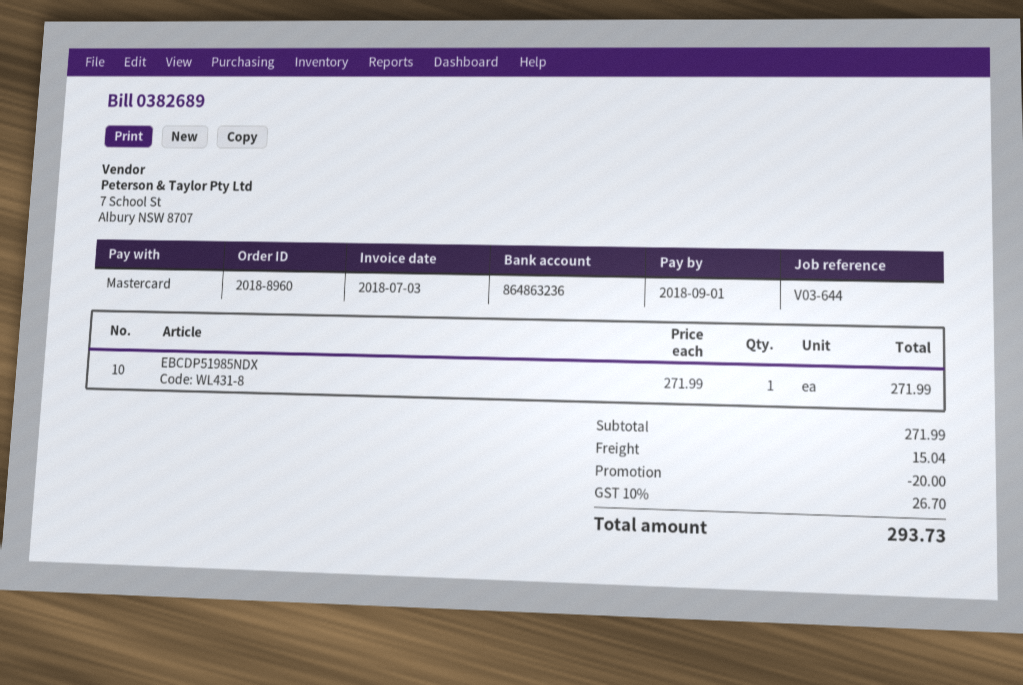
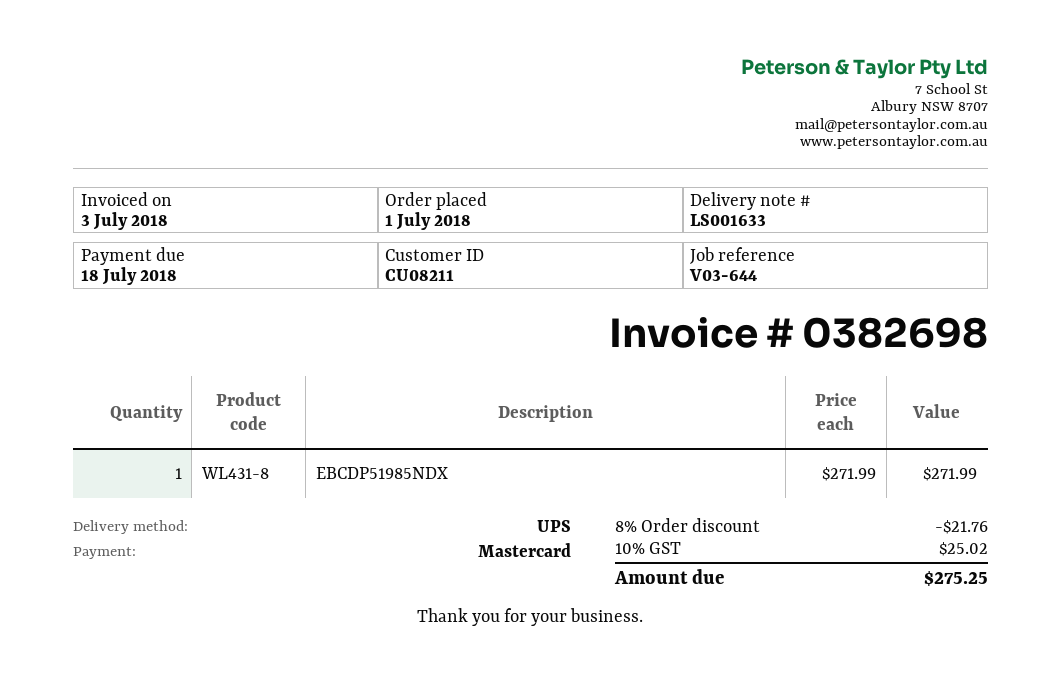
invoice number: 0382689 -> 0382698
due date: 2018-09-01 -> 2018-07-18
discount: 20.00 -> 21.76
shipping: 15.04 -> none
tax: 10% = 26.70 -> 10% = 25.02
total: 293.73 -> 275.25

